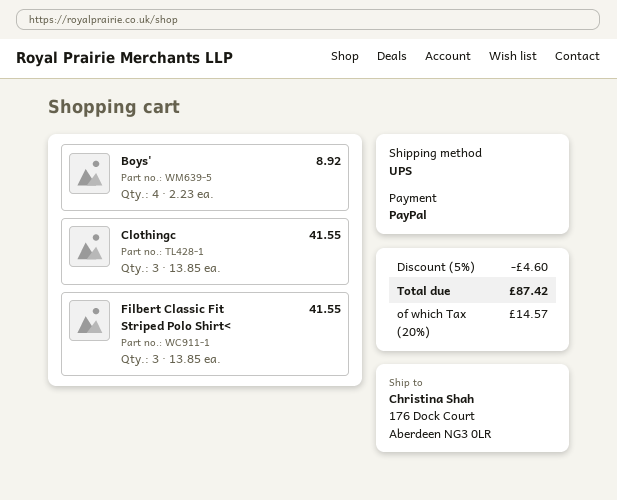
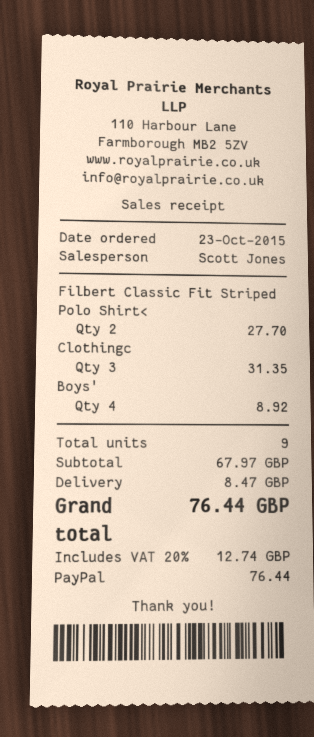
Clothingc: 3 for 41.55 -> 3 for 31.35
Filbert Classic Fit Striped Polo Shirt<: 3 for 41.55 -> 2 for 27.70
discount: 5% = 4.60 -> none
shipping: none -> 8.47
tax: 20% = 14.57 -> 20% = 12.74
total: 87.42 -> 76.44

